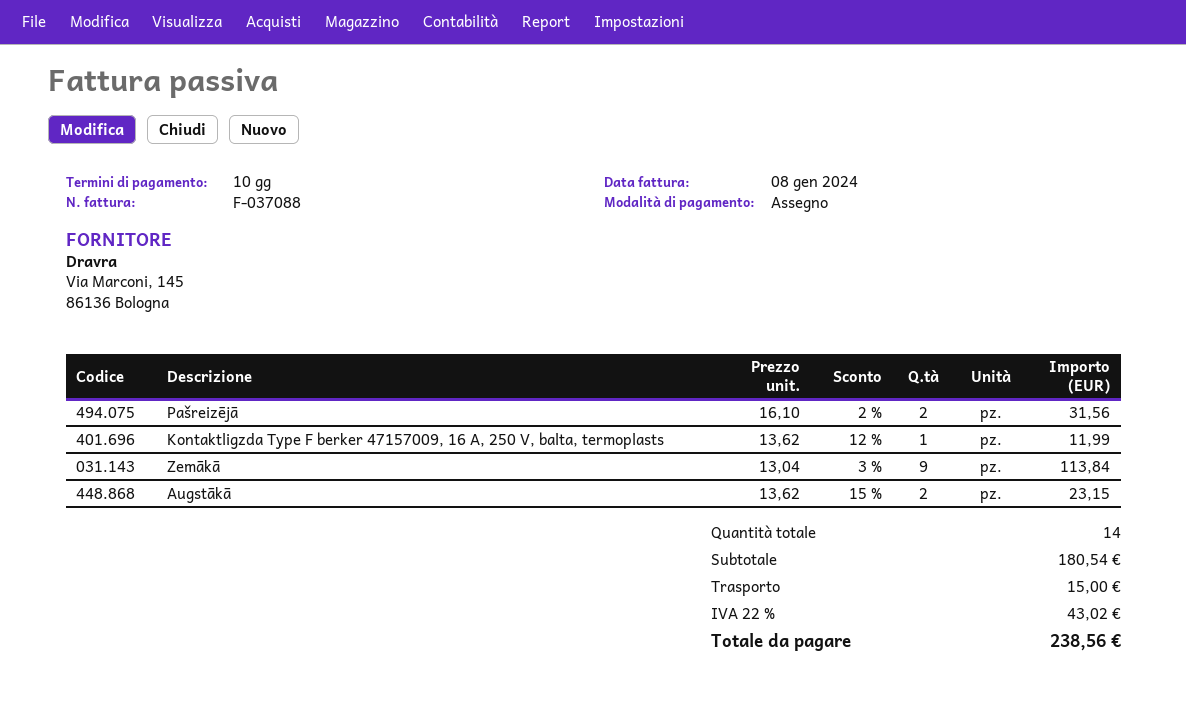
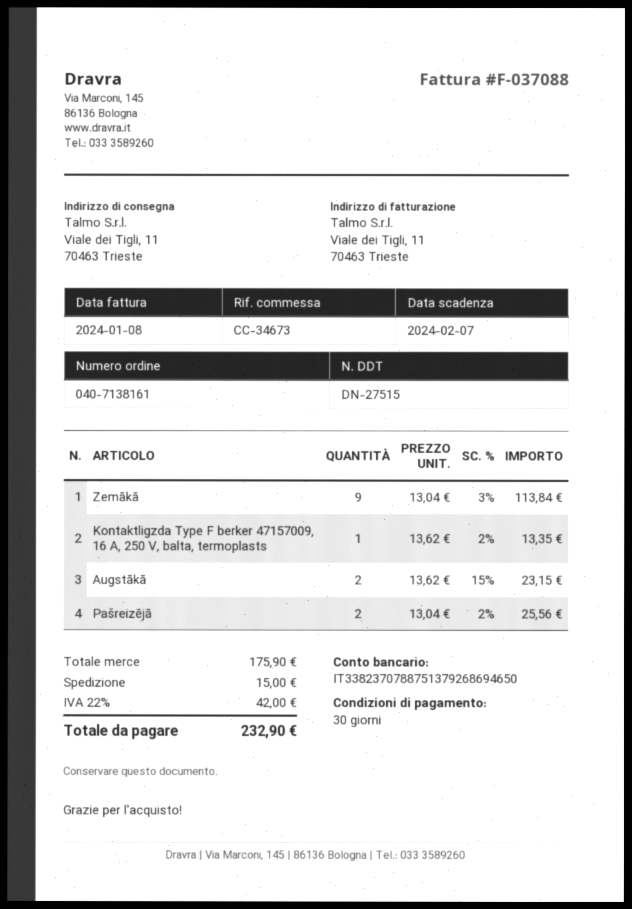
payment terms: 10 days -> 30 days
Pašreizējā: 2 x 16.10 - 2% = 31.56 -> 2 x 13.04 - 2% = 25.56
Kontaktligzda Type F berker 47157009, 16 A, 250 V, balta, termoplasts: 1 x 13.62 - 12% = 11.99 -> 1 x 13.62 - 2% = 13.35
subtotal: 180.54 -> 175.90
tax: 22% = 43.02 -> 22% = 42.00
total: 238.56 -> 232.90

